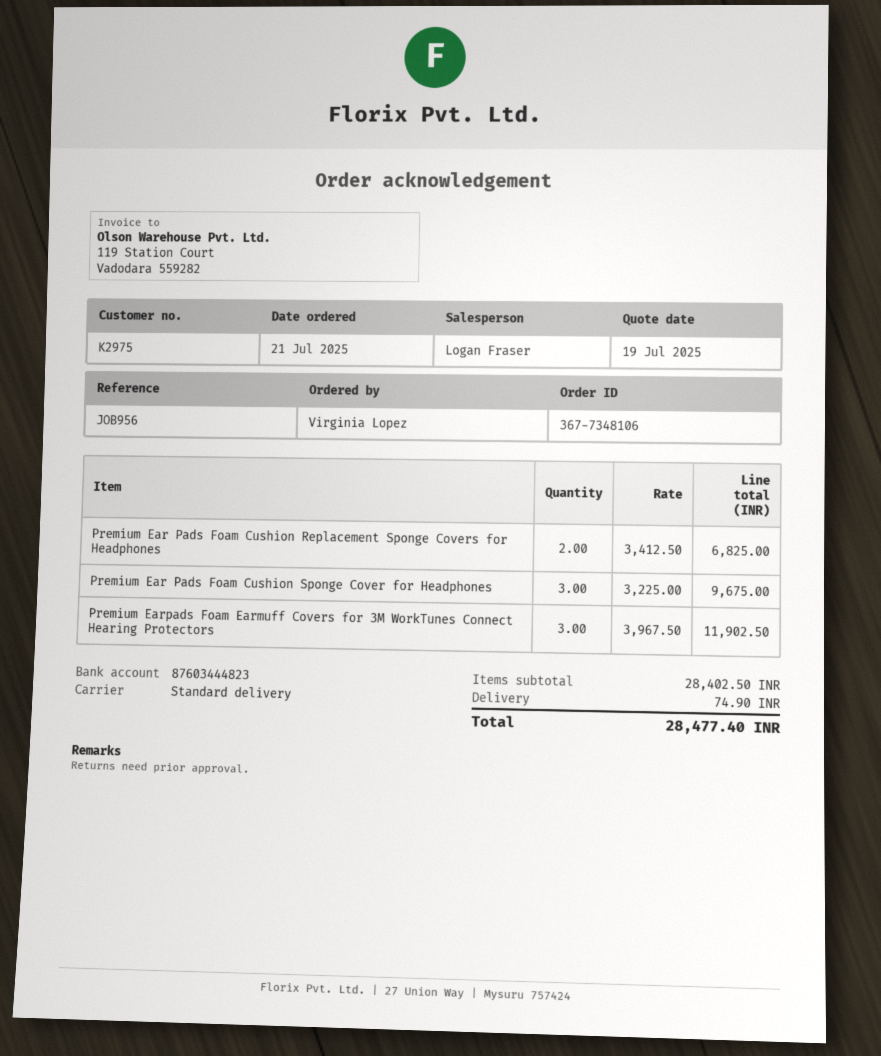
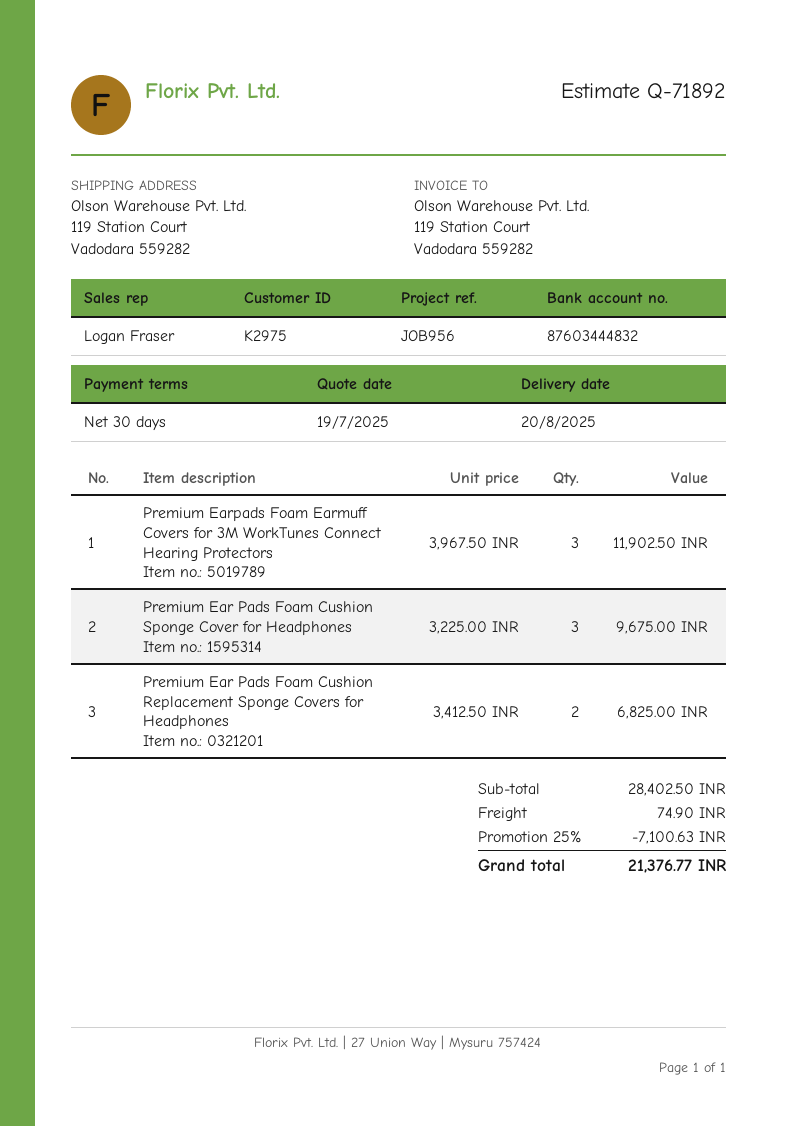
bank account: 87603444823 -> 87603444832
discount: none -> 25% = 7100.63
total: 28477.40 -> 21376.77

